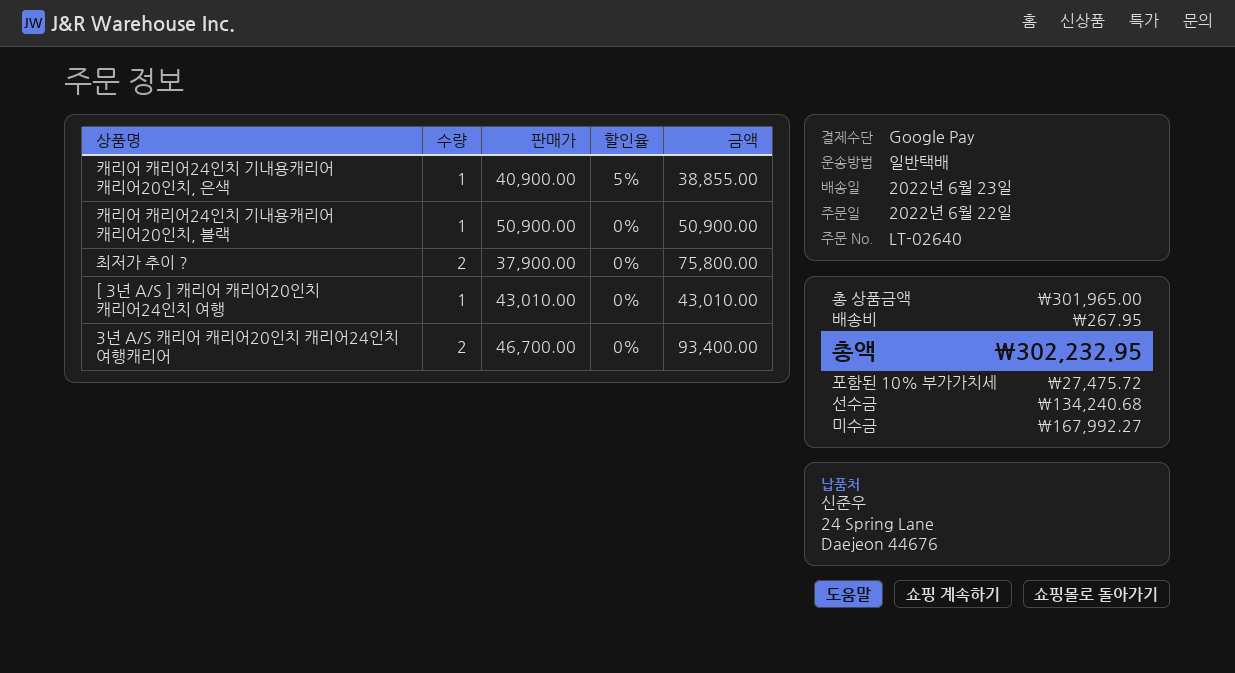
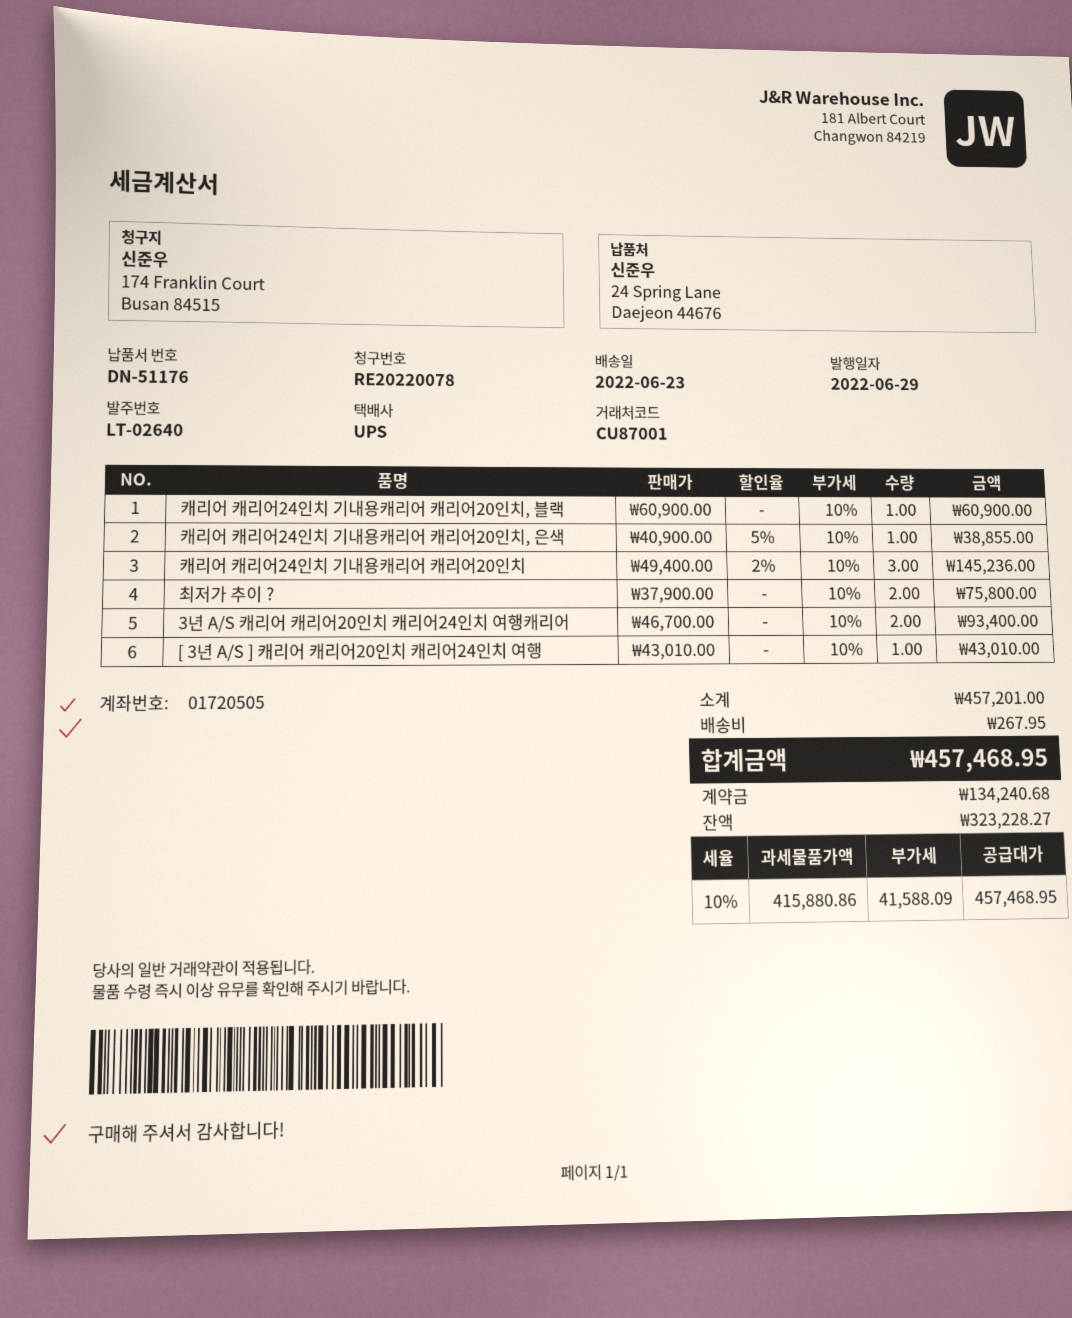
shipping method: standard -> UPS
캐리어 캐리어24인치 기내용캐리어 캐리어20인치, 블랙: 1 x 50900.00 = 50900.00 -> 1 x 60900.00 = 60900.00
캐리어 캐리어24인치 기내용캐리어 캐리어20인치: none -> 3 x 49400.00 - 2% = 145236.00
subtotal: 301965.00 -> 457201.00
tax: 10% = 27475.72 -> 10% = 41588.09
total: 302232.95 -> 457468.95
balance: 167992.27 -> 323228.27

